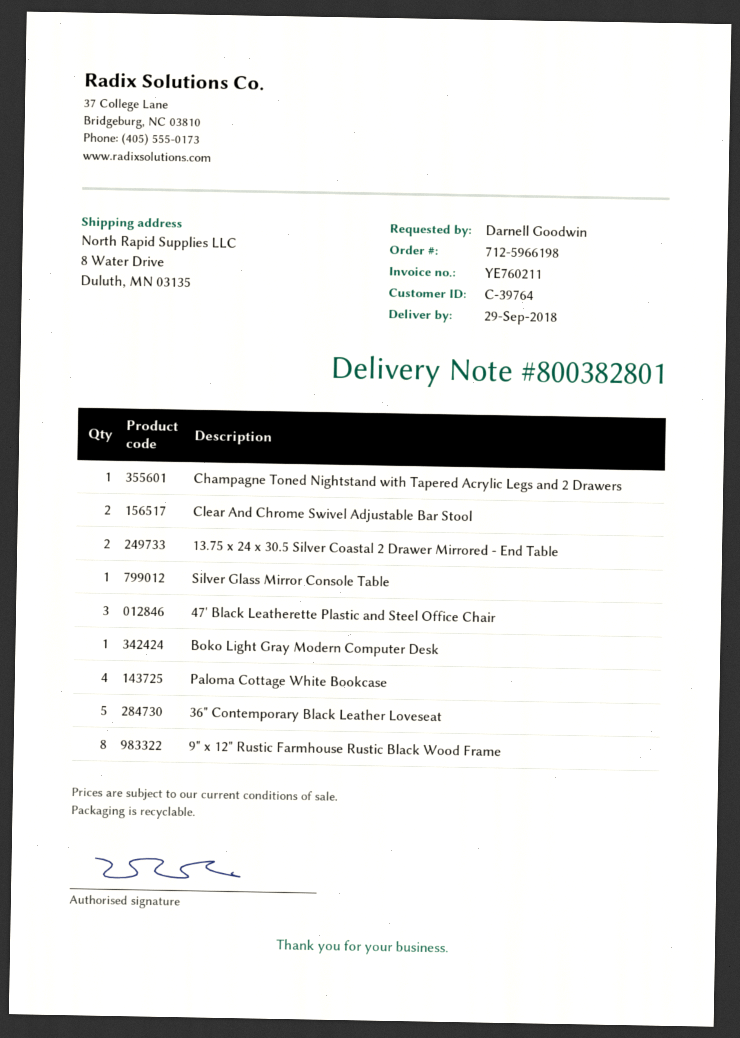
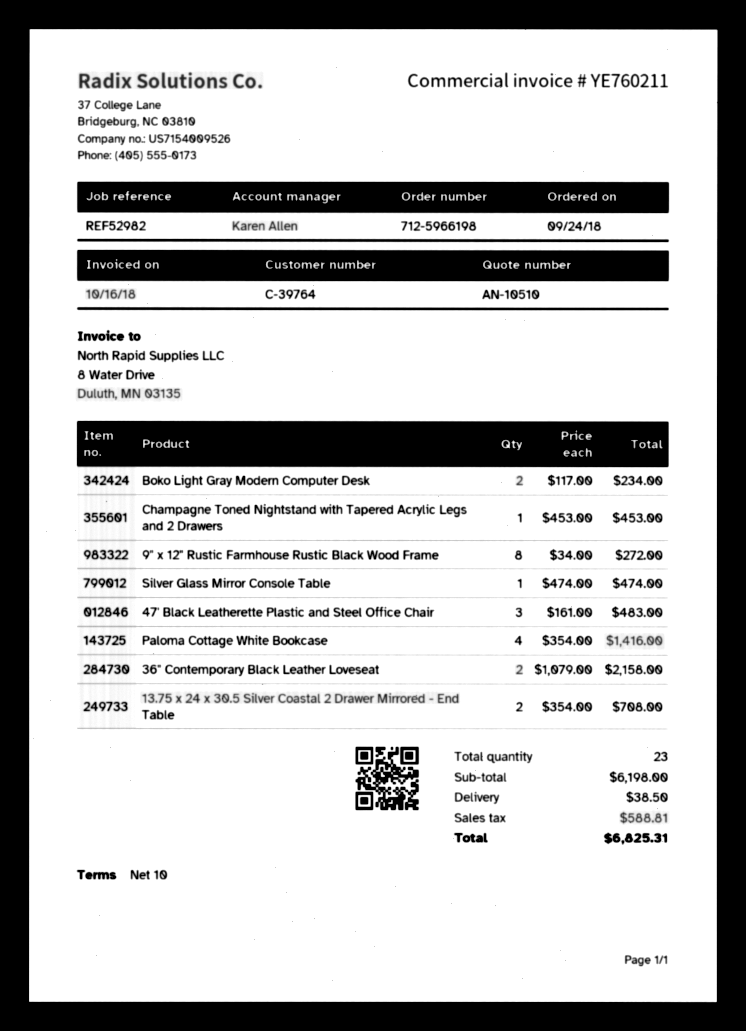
Clear And Chrome Swivel Adjustable Bar Stool: 2 -> none
Boko Light Gray Modern Computer Desk: 1 -> 2
36" Contemporary Black Leather Loveseat: 5 -> 2

